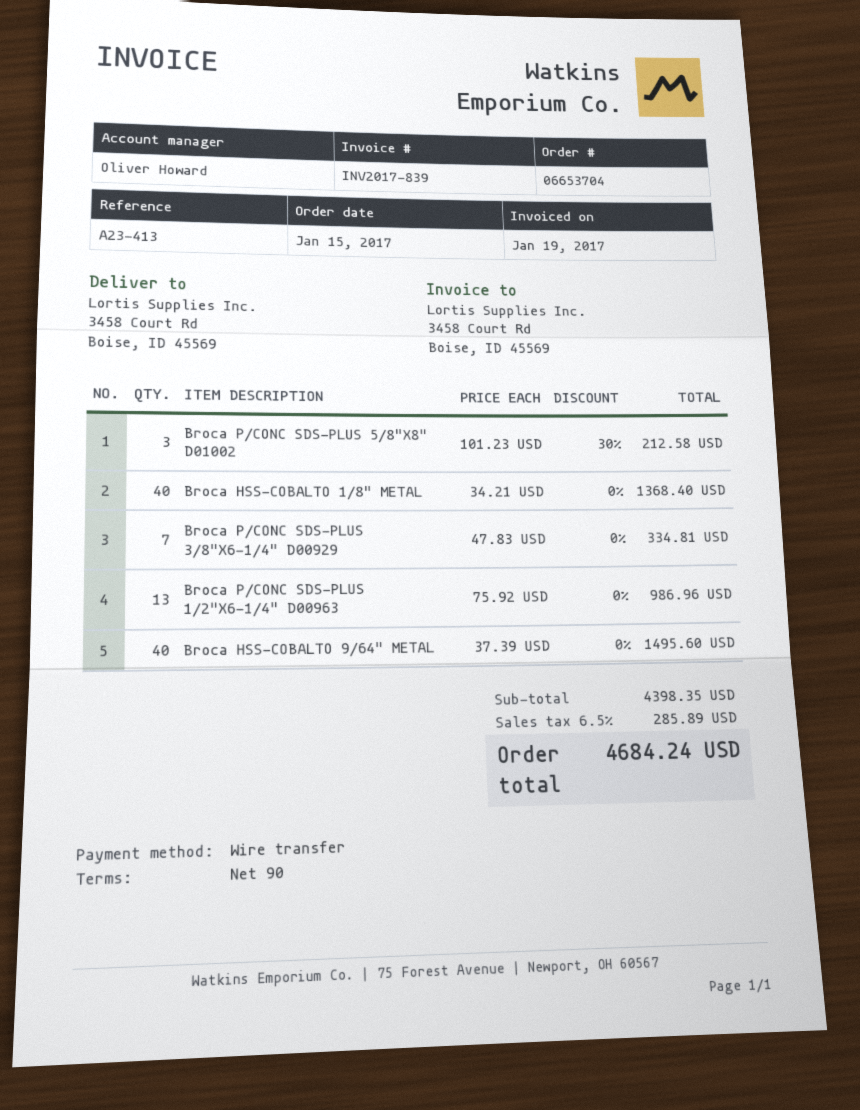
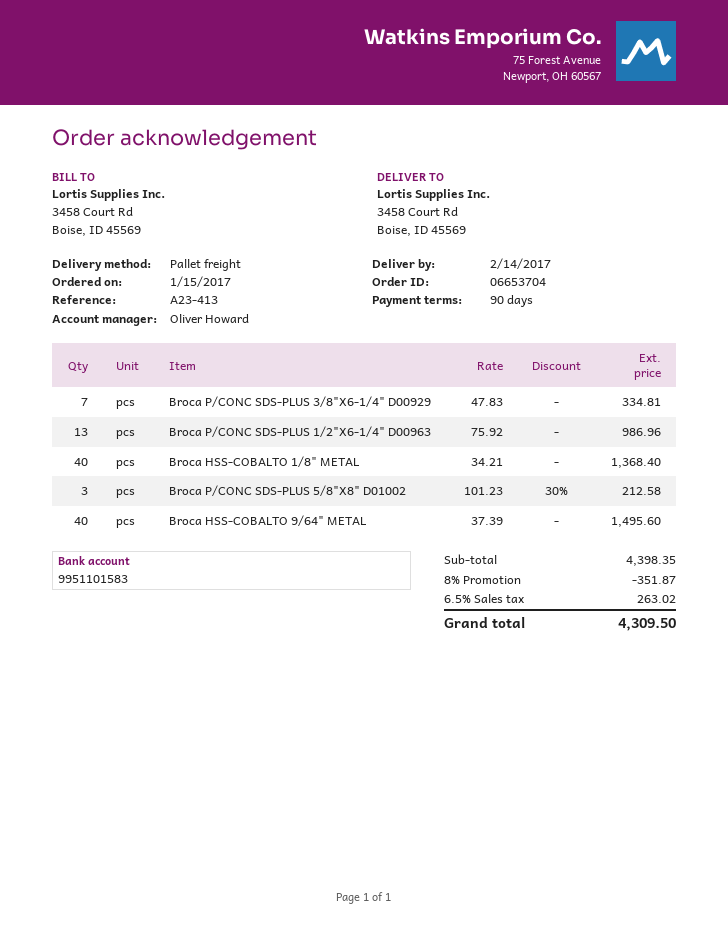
discount: none -> 8% = 351.87
tax: 6.5% = 285.89 -> 6.5% = 263.02
total: 4684.24 -> 4309.50

